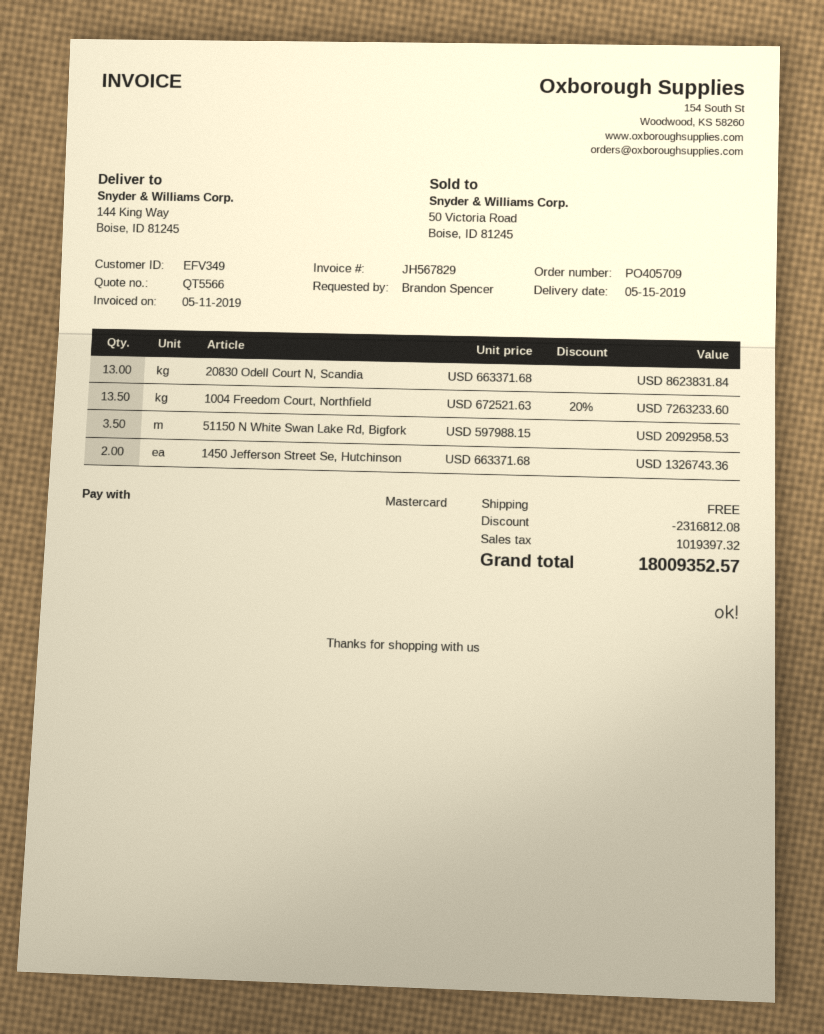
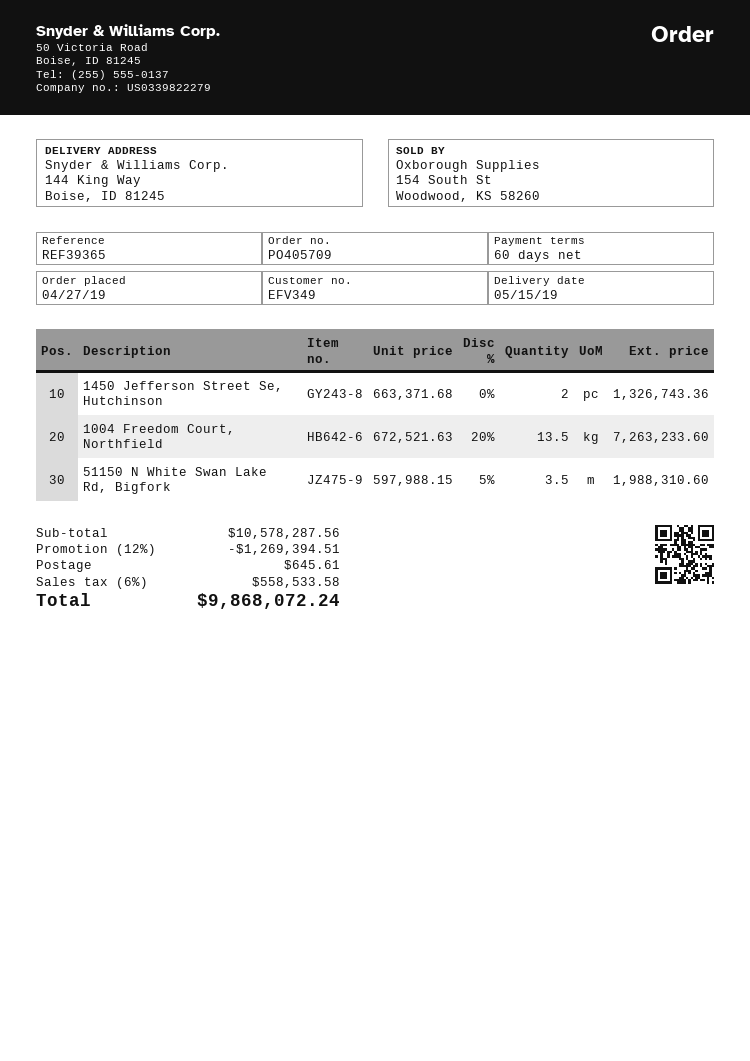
20830 Odell Court N, Scandia: 13 x 663371.68 = 8623831.84 -> none
51150 N White Swan Lake Rd, Bigfork: 3.5 x 597988.15 = 2092958.53 -> 3.5 x 597988.15 - 5% = 1988310.60
discount: 2316812.08 -> 1269394.51
shipping: 0.00 -> 645.61
tax: 1019397.32 -> 558533.58
total: 18009352.57 -> 9868072.24

